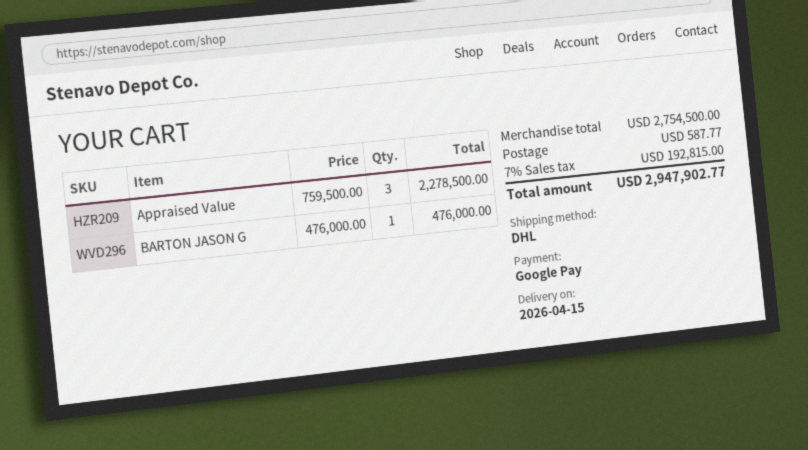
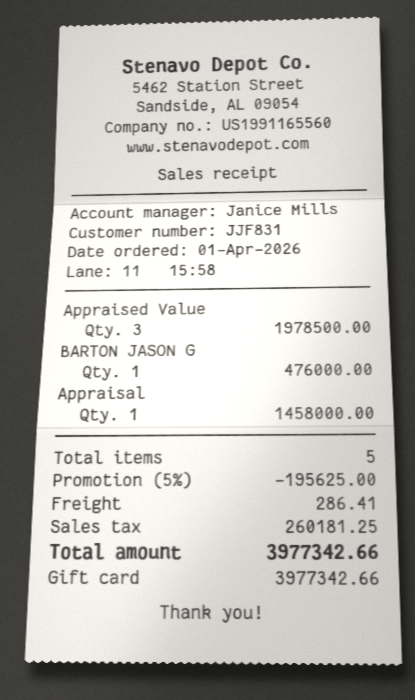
payment method: Google Pay -> gift card
Appraised Value: 3 for 2278500.00 -> 3 for 1978500.00
Appraisal: none -> 1 for 1458000.00
discount: none -> 5% = 195625.00
shipping: 587.77 -> 286.41
tax: 192815.00 -> 260181.25
total: 2947902.77 -> 3977342.66

